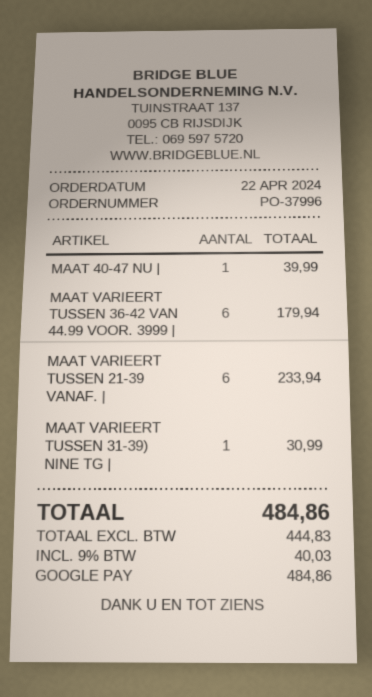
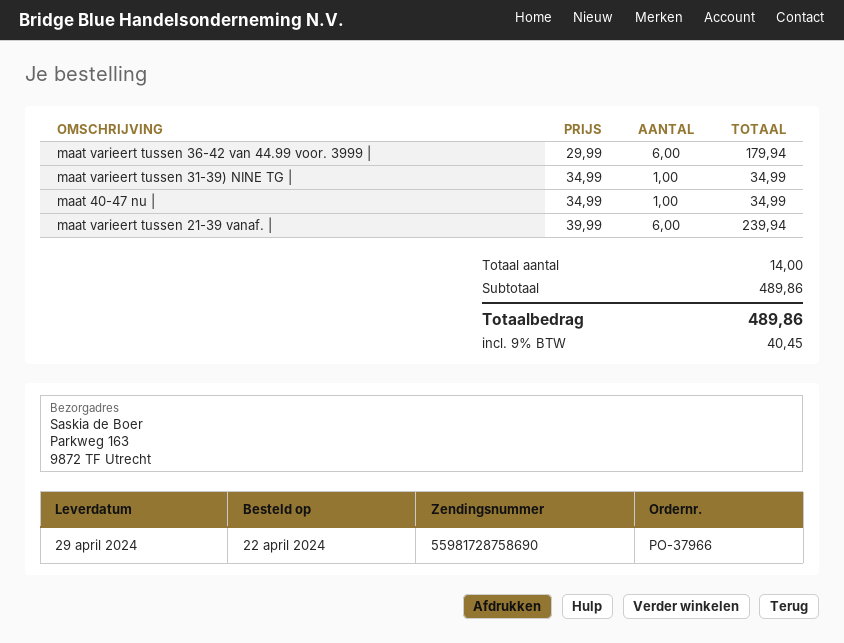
order number: PO-37996 -> PO-37966
MAAT 40-47 NU |: 1 for 39.99 -> 1 for 34.99
MAAT VARIEERT TUSSEN 21-39 VANAF. |: 6 for 233.94 -> 6 for 239.94
MAAT VARIEERT TUSSEN 31-39) NINE TG |: 1 for 30.99 -> 1 for 34.99
tax: 9% = 40.03 -> 9% = 40.45
total: 484.86 -> 489.86

